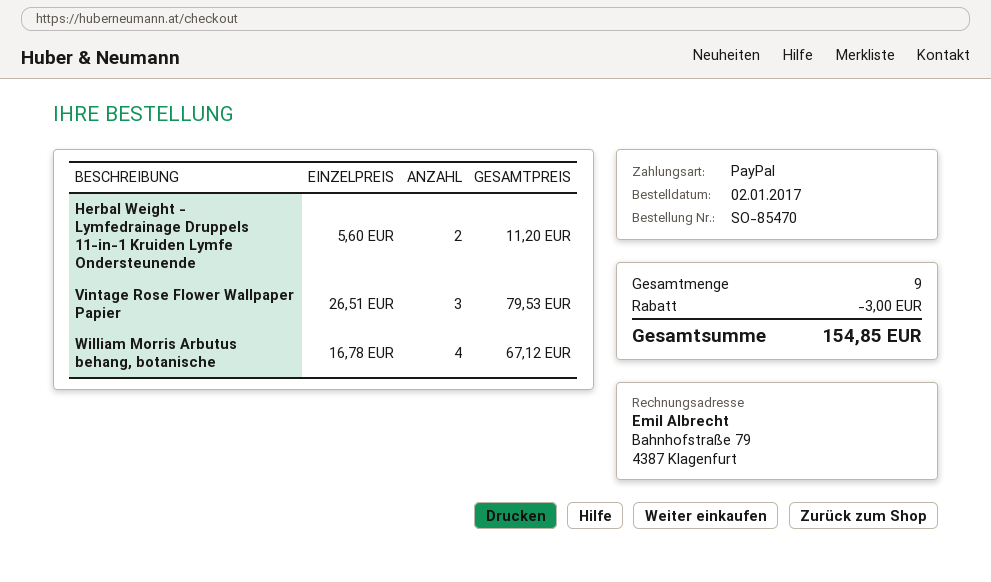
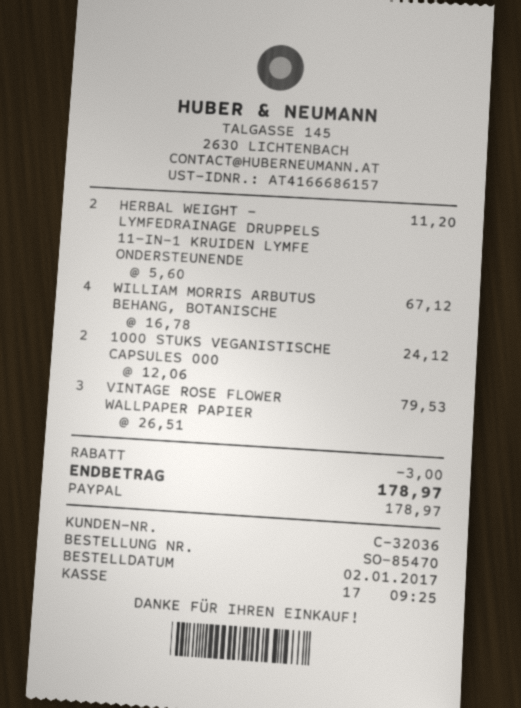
1000 STUKS VEGANISTISCHE CAPSULES 000: none -> 2 x 12.06 = 24.12
total: 154.85 -> 178.97

